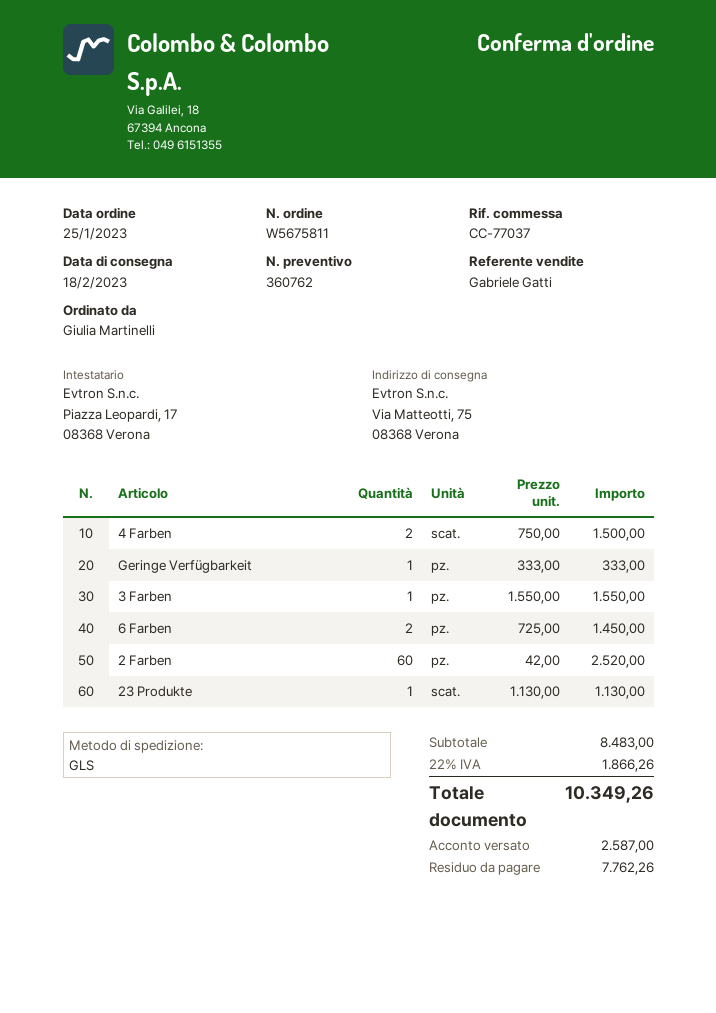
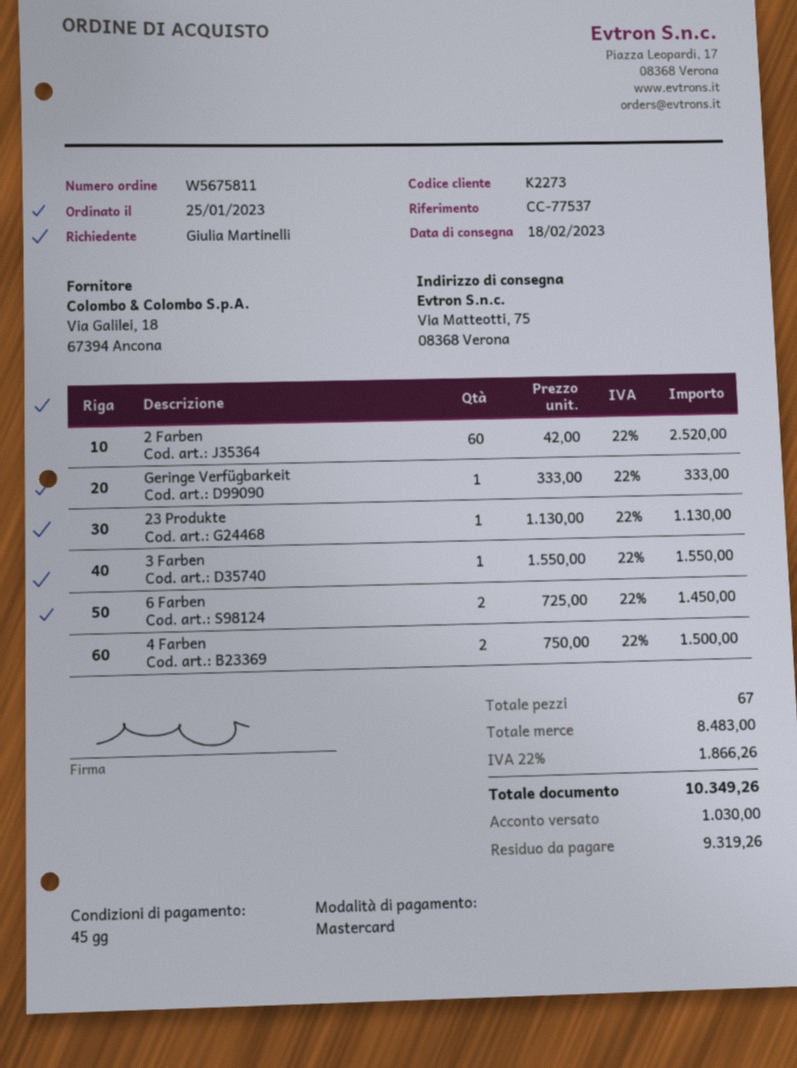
reference: CC-77037 -> CC-77537
deposit: 2587.00 -> 1030.00
balance: 7762.26 -> 9319.26

